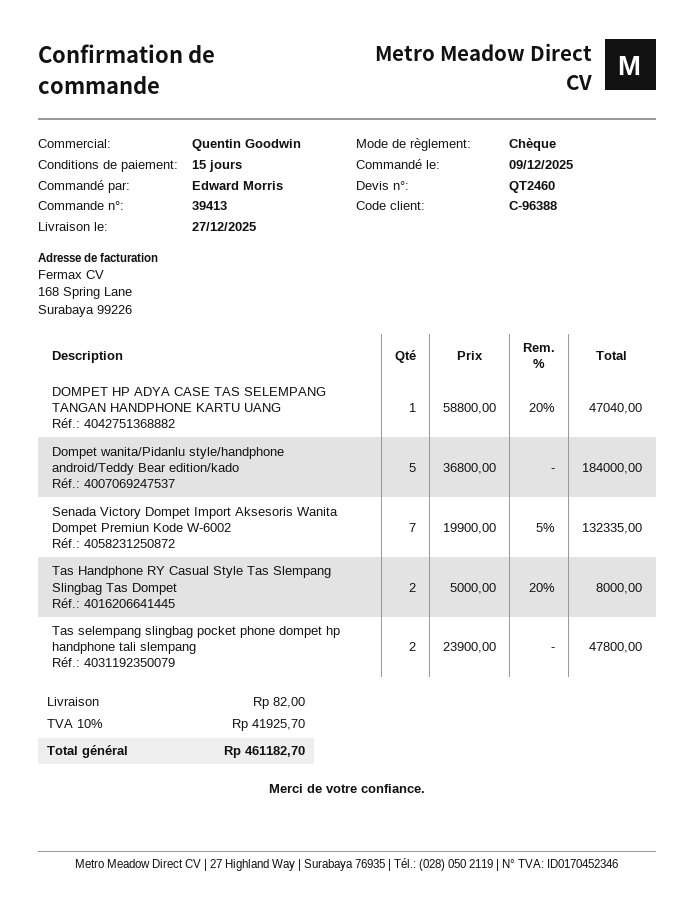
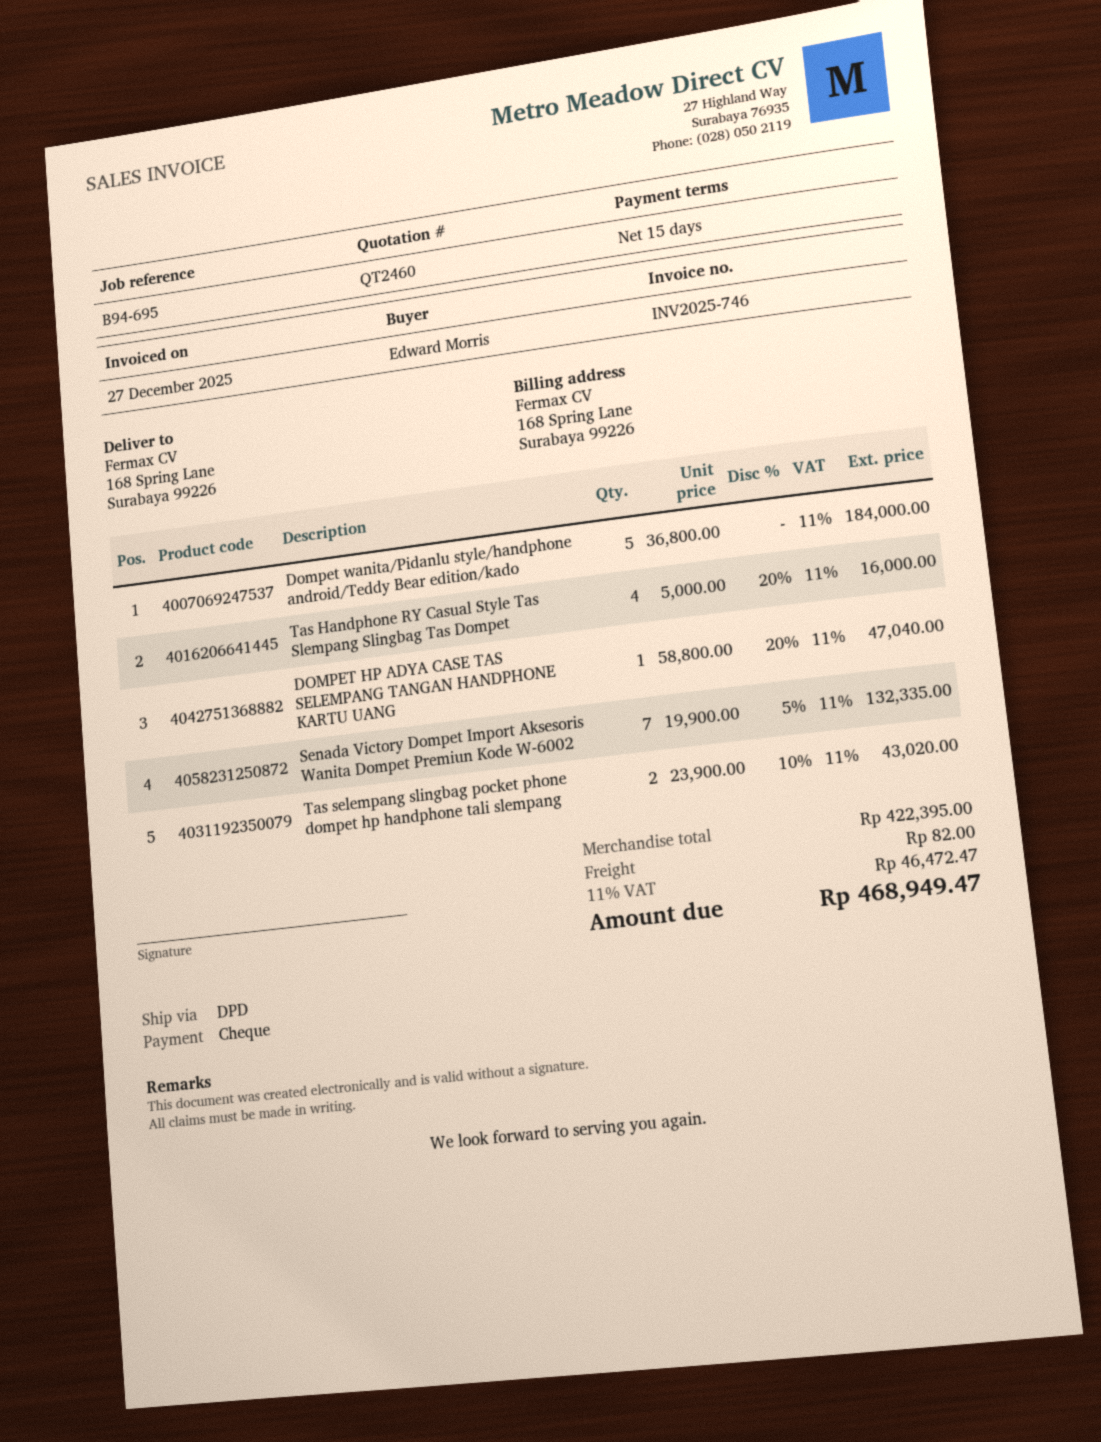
Tas Handphone RY Casual Style Tas Slempang Slingbag Tas Dompet: 2 x 5000.00 - 20% = 8000.00 -> 4 x 5000.00 - 20% = 16000.00
Tas selempang slingbag pocket phone dompet hp handphone tali slempang: 2 x 23900.00 = 47800.00 -> 2 x 23900.00 - 10% = 43020.00
tax: 10% = 41925.70 -> 11% = 46472.47
total: 461182.70 -> 468949.47

